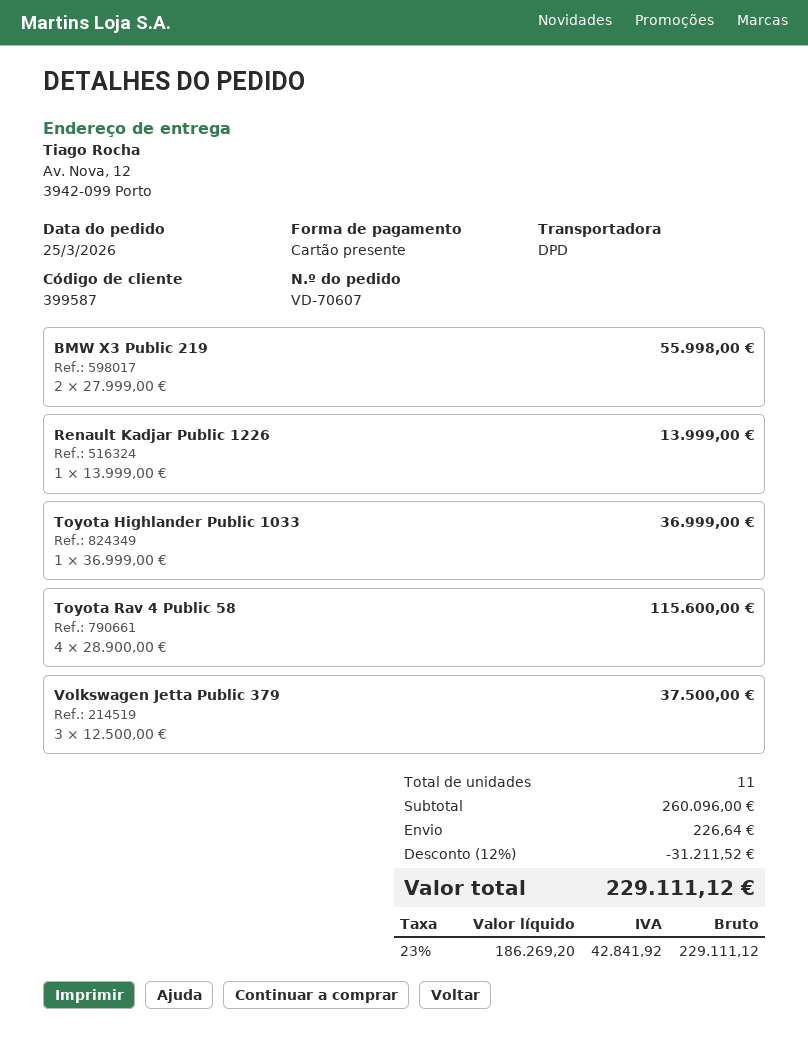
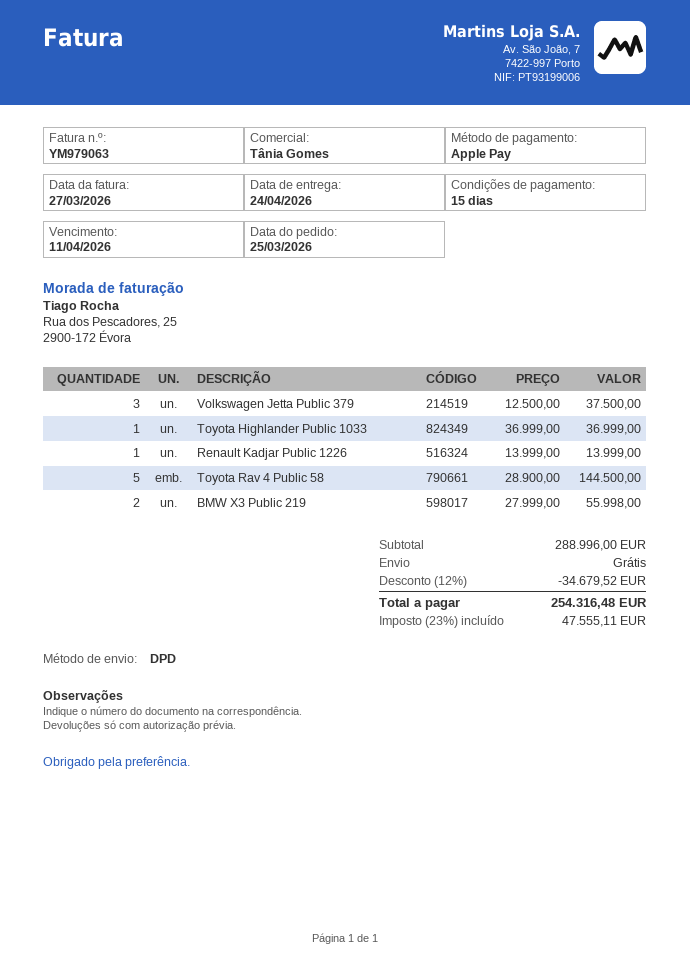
payment method: gift card -> Apple Pay
Toyota Rav 4 Public 58: 4 x 28900.00 = 115600.00 -> 5 x 28900.00 = 144500.00
subtotal: 260096.00 -> 288996.00
discount: 12% = 31211.52 -> 12% = 34679.52
shipping: 226.64 -> 0.00
tax: 23% = 42841.92 -> 23% = 47555.11
total: 229111.12 -> 254316.48

